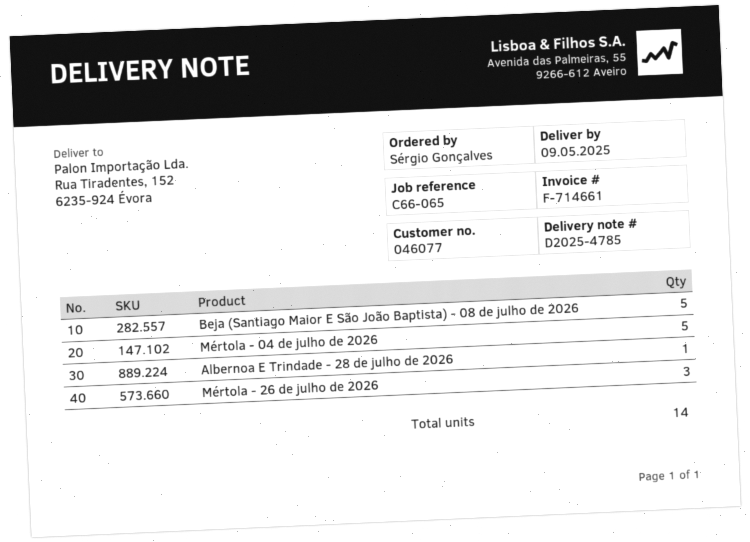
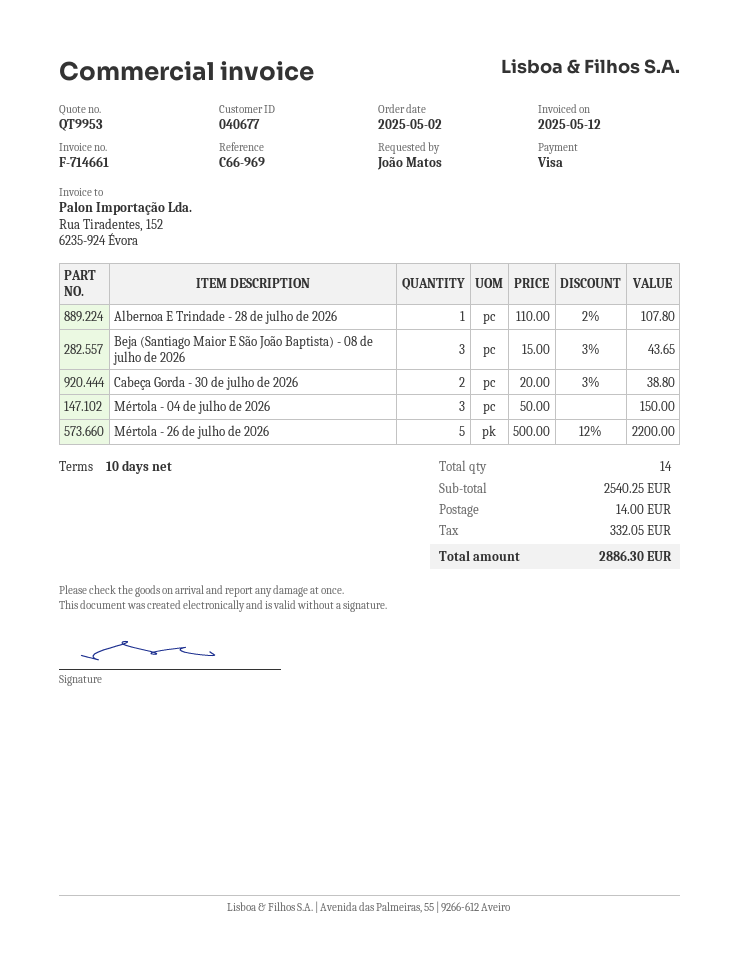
customer number: 046077 -> 040677
reference: C66-065 -> C66-969
ordered by: Sérgio Gonçalves -> João Matos
Beja (Santiago Maior E São João Baptista) - 08 de julho de 2026: 5 -> 3
Mértola - 04 de julho de 2026: 5 -> 3
Mértola - 26 de julho de 2026: 3 -> 5
Cabeça Gorda - 30 de julho de 2026: none -> 2

